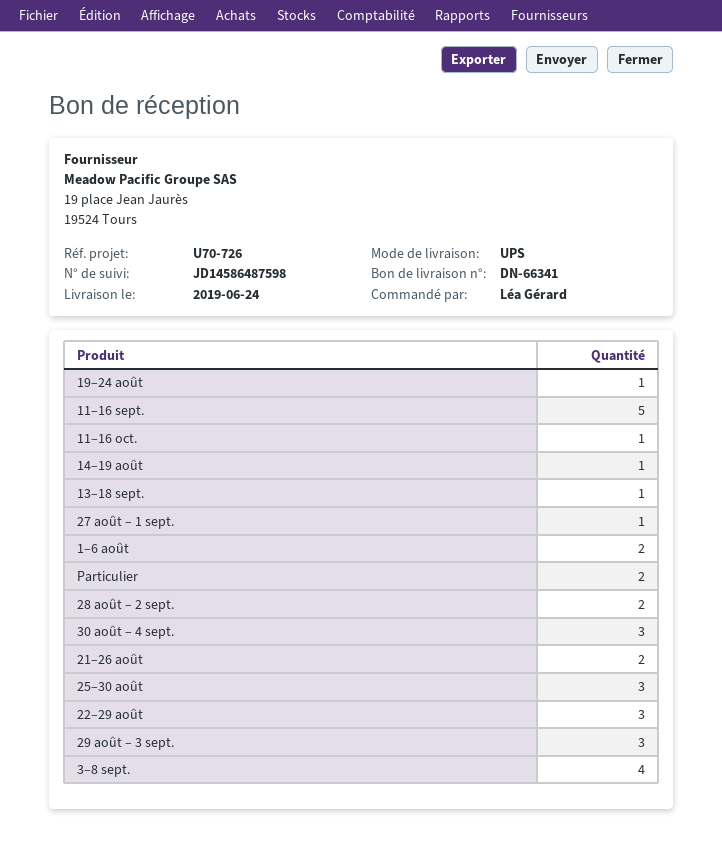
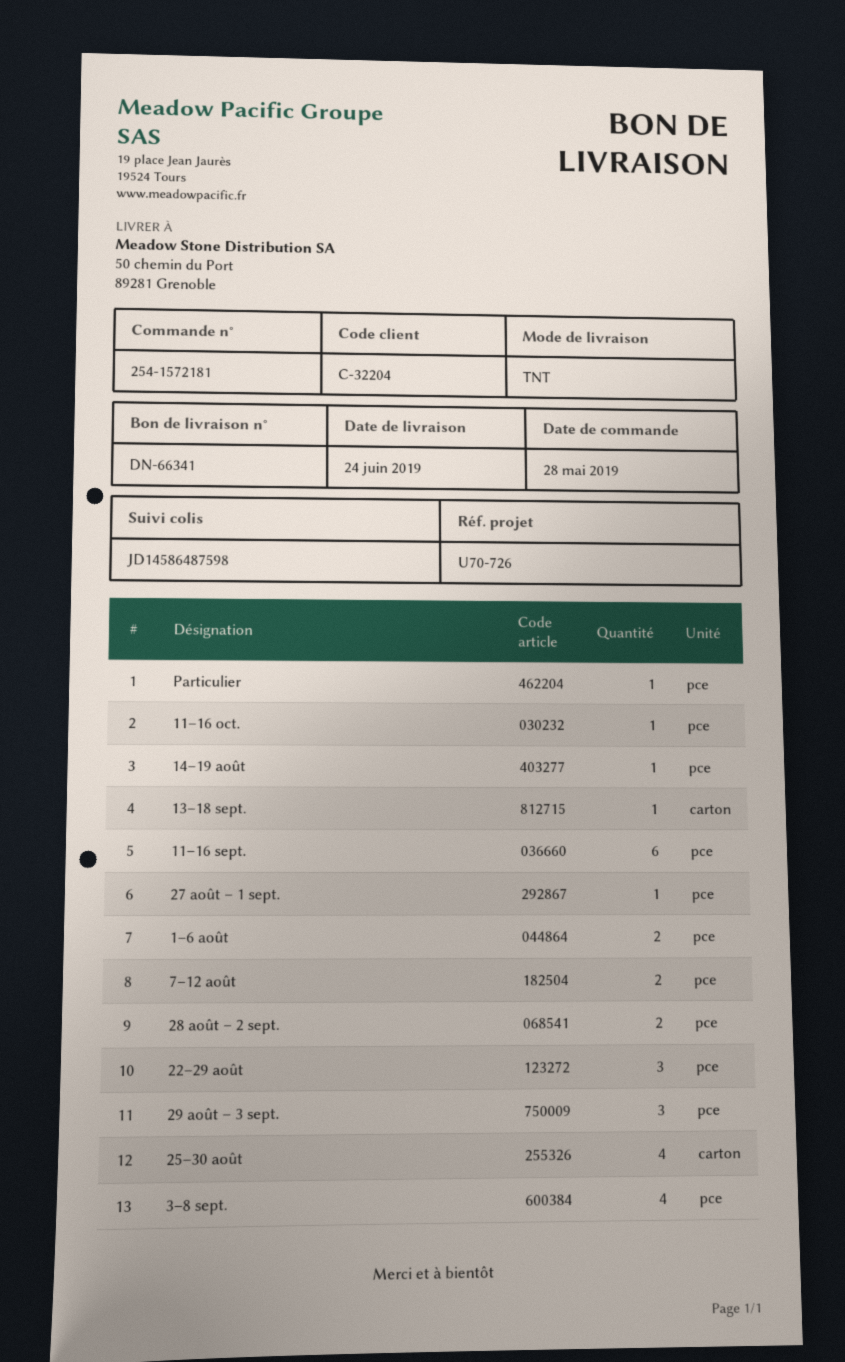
shipping method: UPS -> TNT
19–24 août: 1 -> none
11–16 sept.: 5 -> 6
Particulier: 2 -> 1
30 août – 4 sept.: 3 -> none
21–26 août: 2 -> none
25–30 août: 3 -> 4
7–12 août: none -> 2

